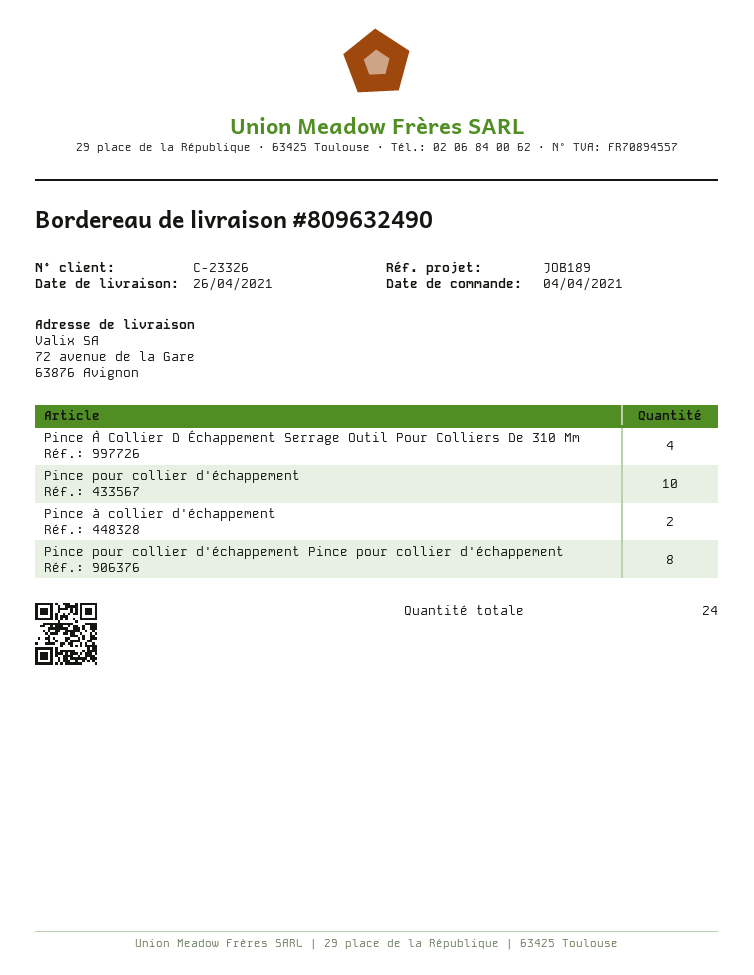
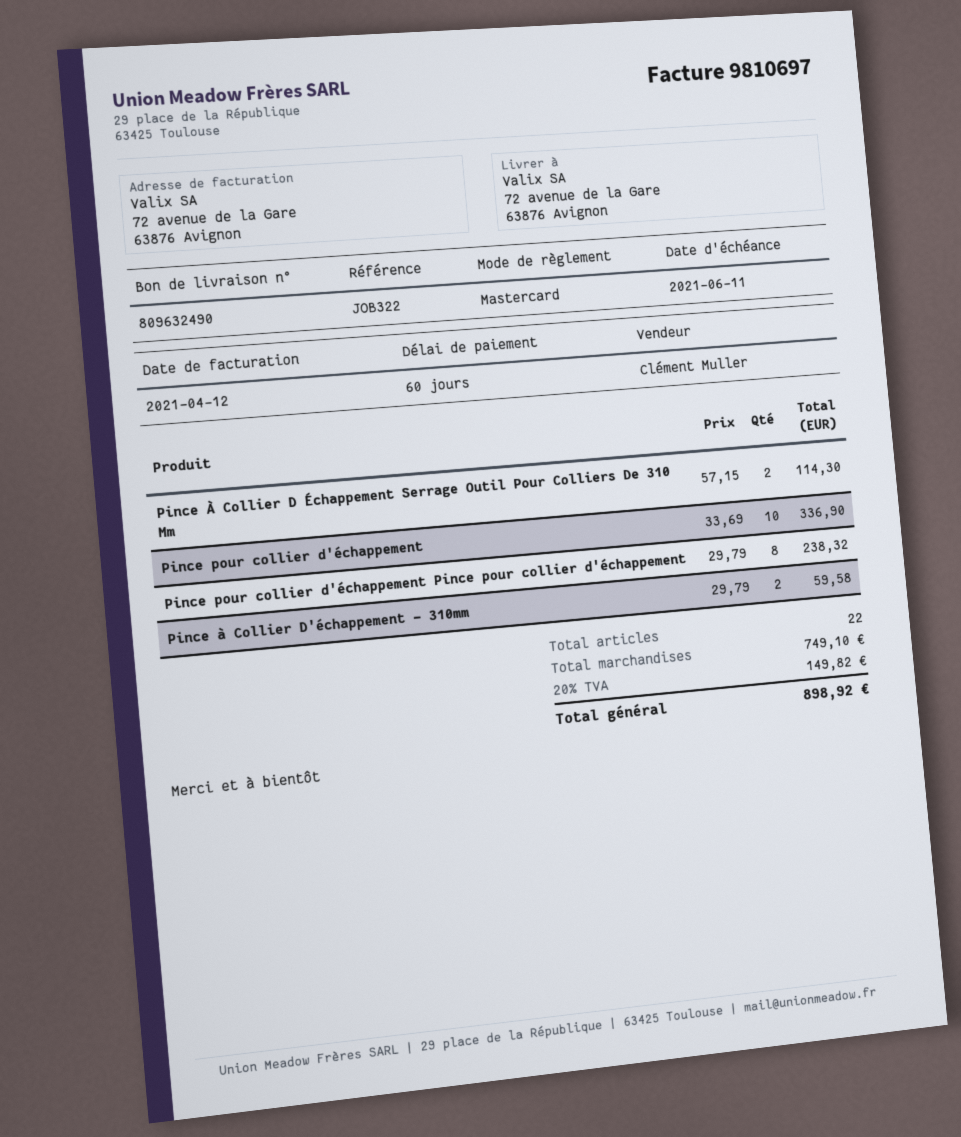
reference: JOB189 -> JOB322
Pince À Collier D Échappement Serrage Outil Pour Colliers De 310 Mm: 4 -> 2
Pince à collier d'échappement: 2 -> none
Pince à Collier D'échappement - 310mm: none -> 2
total quantity: 24 -> 22

